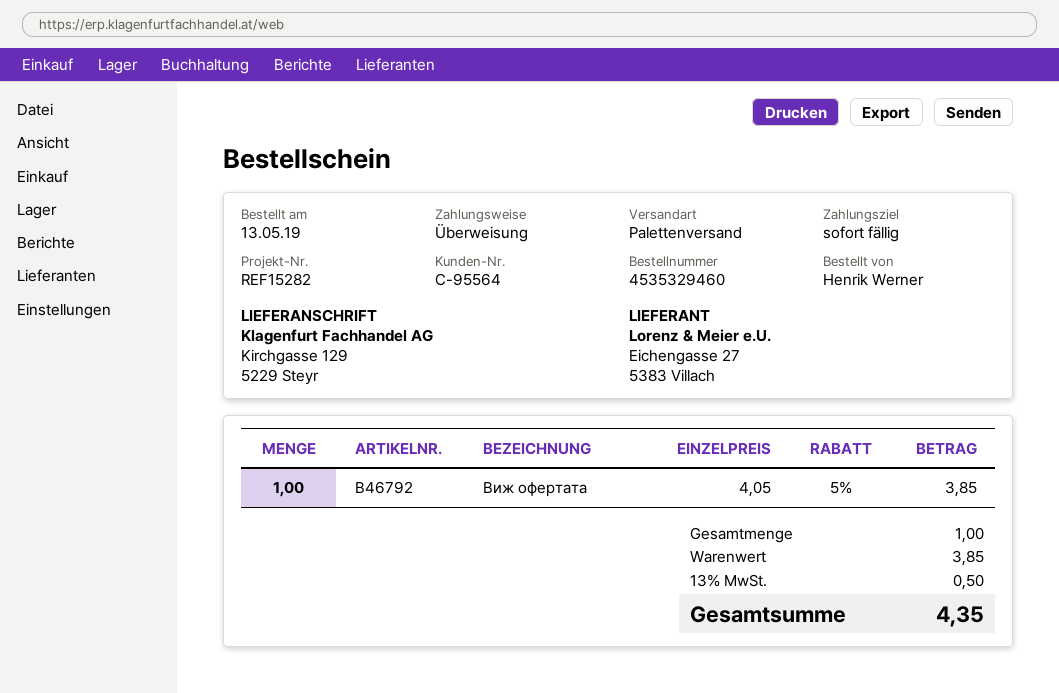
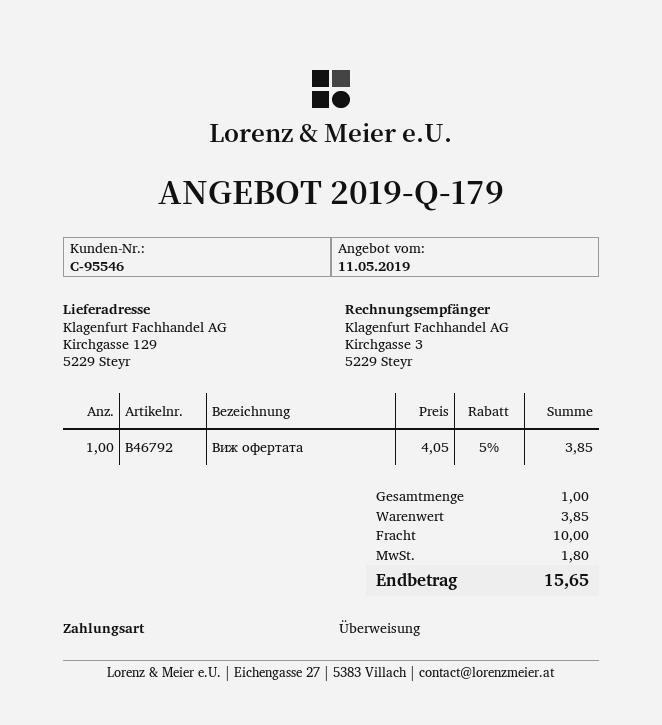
customer number: C-95564 -> C-95546
shipping: none -> 10.00
tax: 0.50 -> 1.80
total: 4.35 -> 15.65

